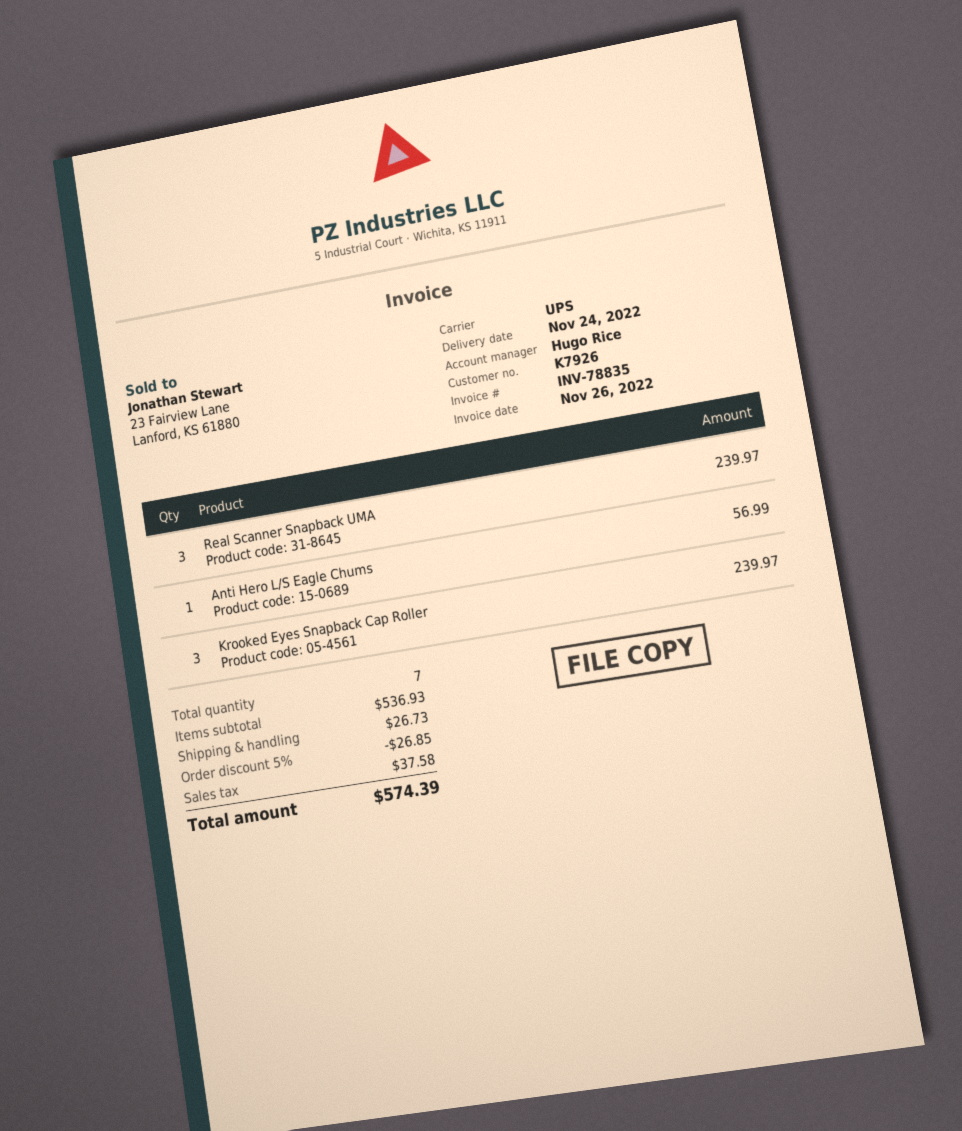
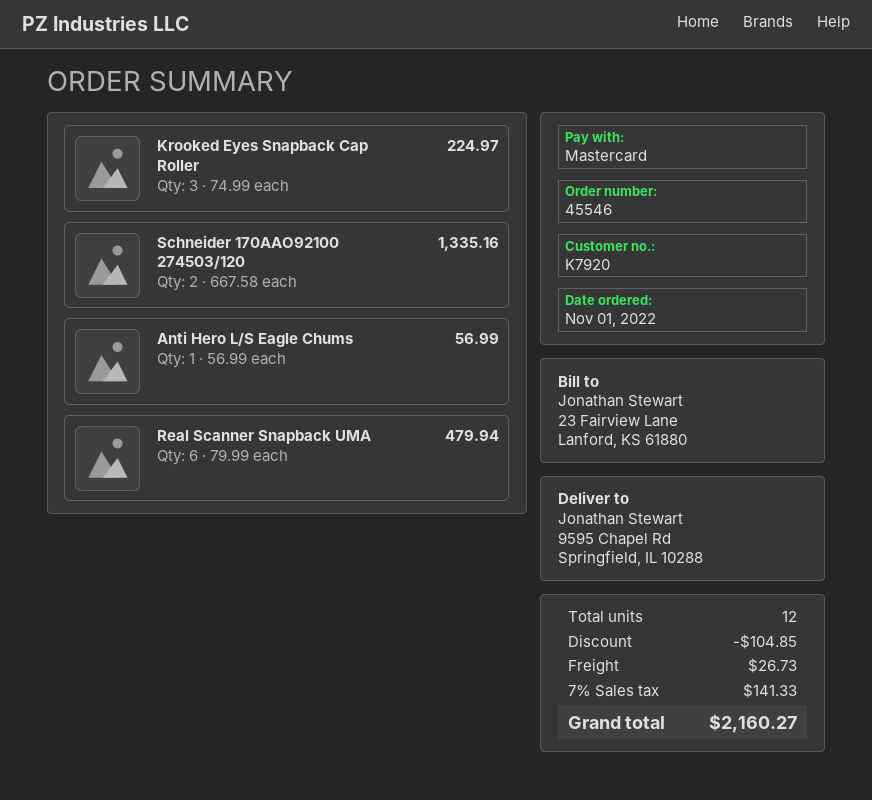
customer number: K7926 -> K7920
Real Scanner Snapback UMA: 3 for 239.97 -> 6 for 479.94
Krooked Eyes Snapback Cap Roller: 3 for 239.97 -> 3 for 224.97
Schneider 170AAO92100 274503/120: none -> 2 for 1335.16
total quantity: 7 -> 12
discount: 26.85 -> 104.85
tax: 37.58 -> 141.33
total: 574.39 -> 2160.27

